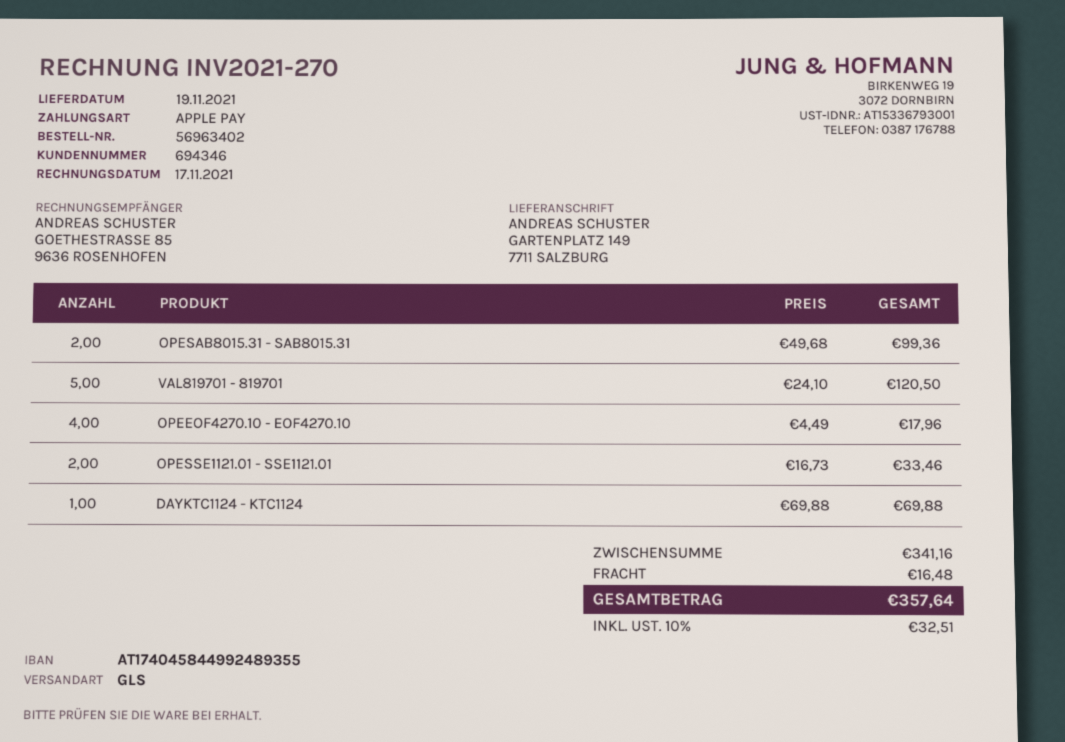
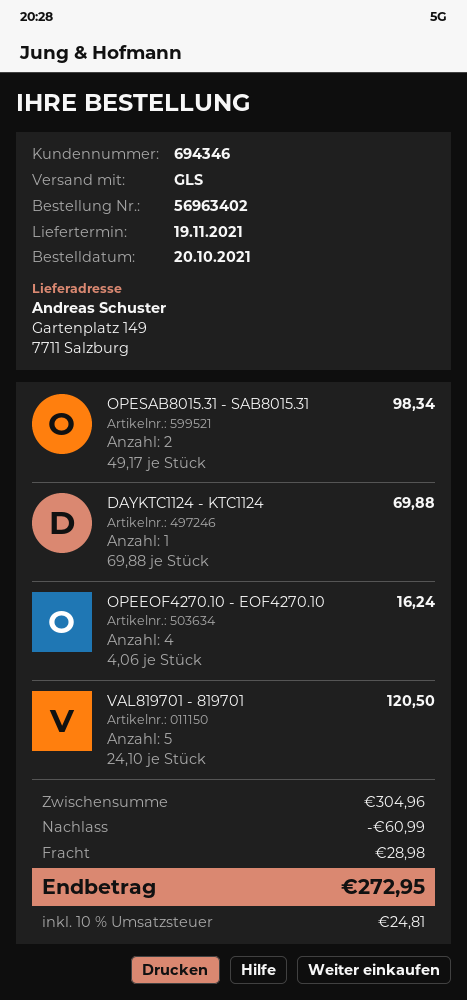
OPESAB8015.31 - SAB8015.31: 2 x 49.68 = 99.36 -> 2 x 49.17 = 98.34
OPEEOF4270.10 - EOF4270.10: 4 x 4.49 = 17.96 -> 4 x 4.06 = 16.24
OPESSE1121.01 - SSE1121.01: 2 x 16.73 = 33.46 -> none
subtotal: 341.16 -> 304.96
discount: none -> 60.99
shipping: 16.48 -> 28.98
tax: 10% = 32.51 -> 10% = 24.81
total: 357.64 -> 272.95

